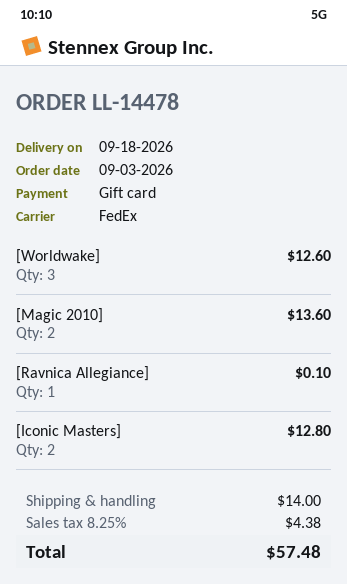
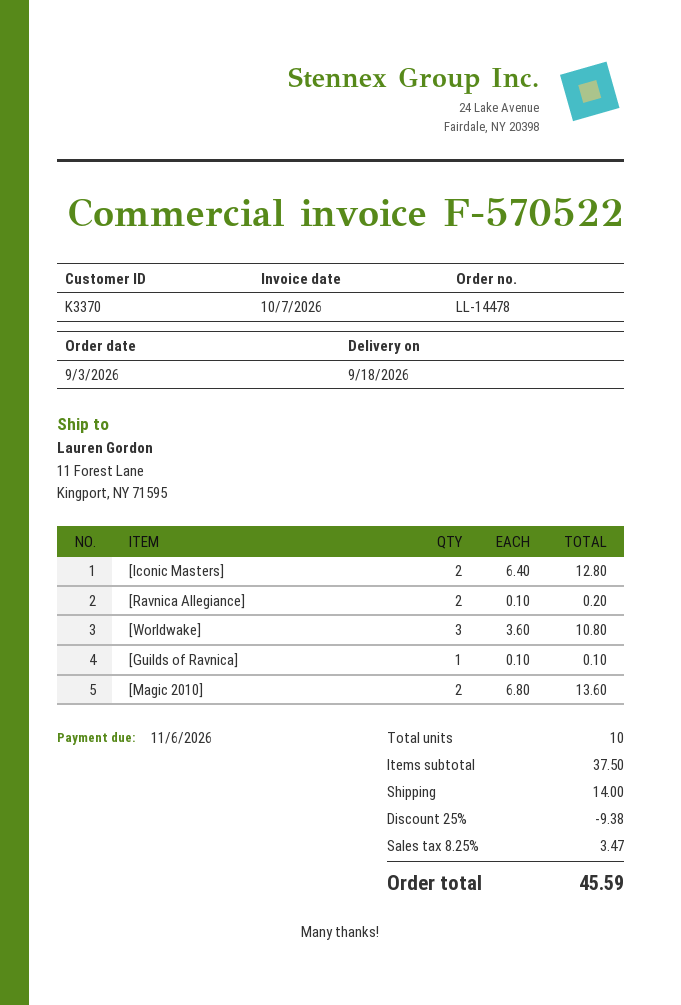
[Worldwake]: 3 for 12.60 -> 3 for 10.80
[Ravnica Allegiance]: 1 for 0.10 -> 2 for 0.20
[Guilds of Ravnica]: none -> 1 for 0.10
discount: none -> 25% = 9.38
tax: 8.25% = 4.38 -> 8.25% = 3.47
total: 57.48 -> 45.59

